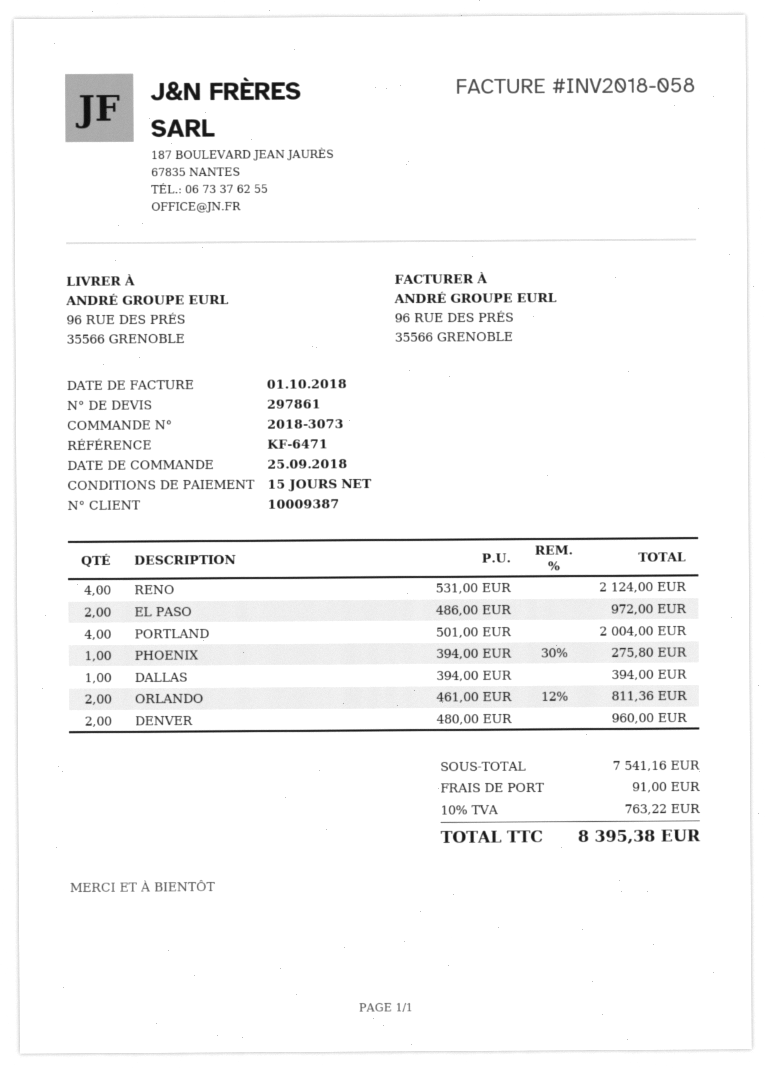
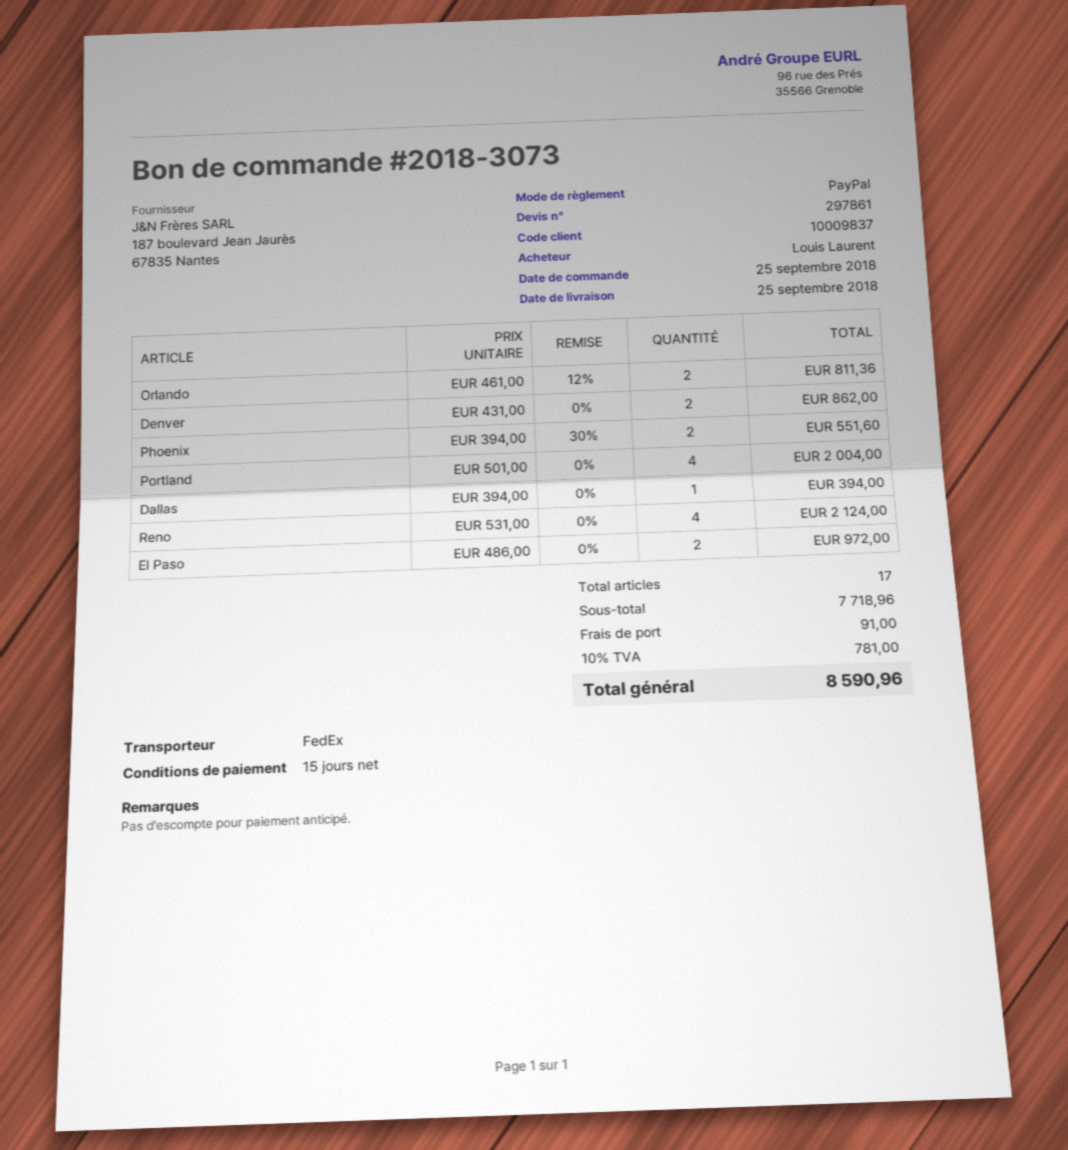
customer number: 10009387 -> 10009837
PHOENIX: 1 x 394.00 - 30% = 275.80 -> 2 x 394.00 - 30% = 551.60
DENVER: 2 x 480.00 = 960.00 -> 2 x 431.00 = 862.00
subtotal: 7541.16 -> 7718.96
tax: 10% = 763.22 -> 10% = 781.00
total: 8395.38 -> 8590.96

